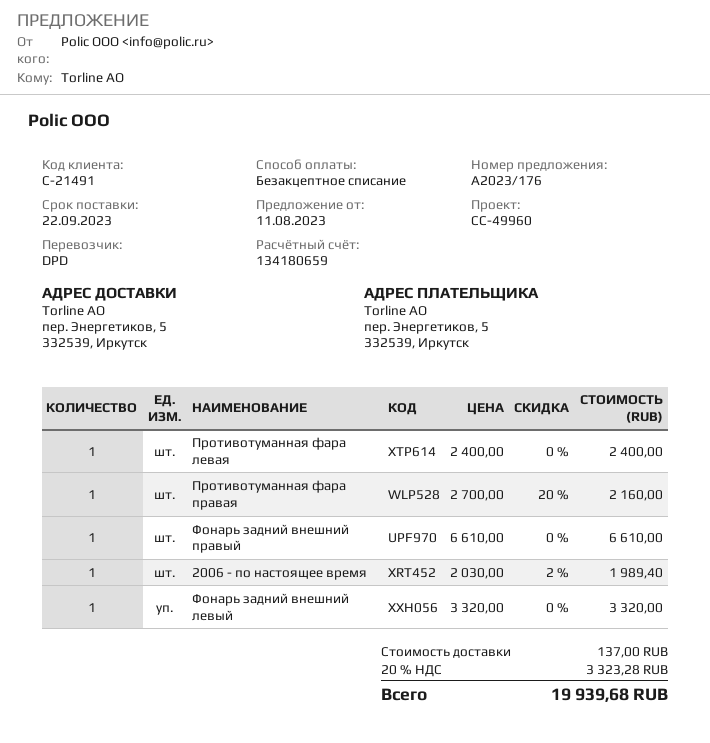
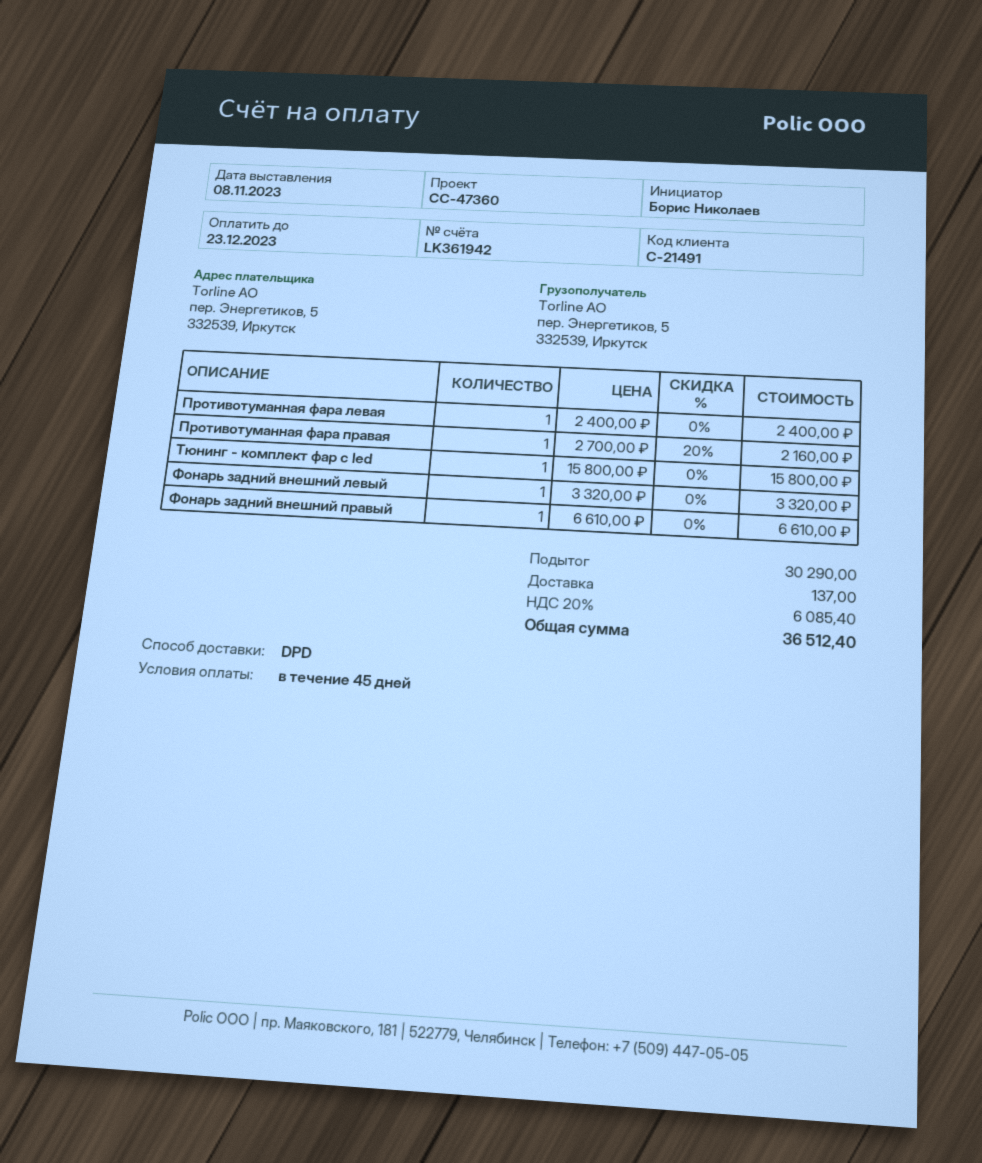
reference: CC-49960 -> CC-47360
2006 - по настоящее время: 1 x 2030.00 - 2% = 1989.40 -> none
Тюнинг - комплект фар с led: none -> 1 x 15800.00 = 15800.00
tax: 20% = 3323.28 -> 20% = 6085.40
total: 19939.68 -> 36512.40

